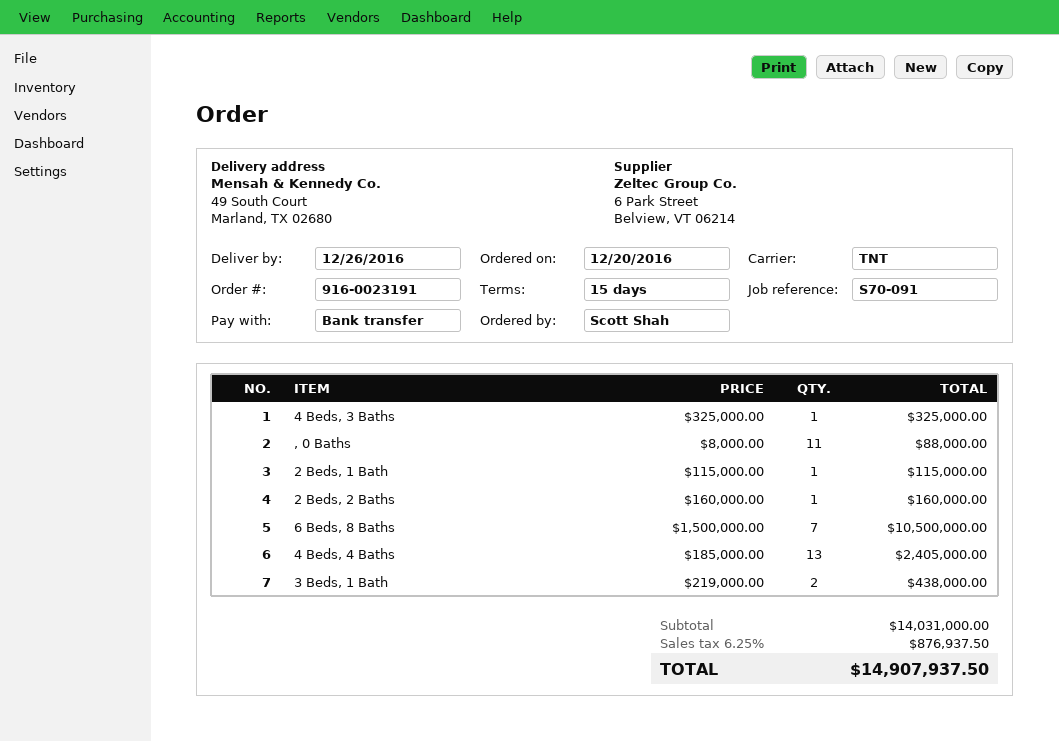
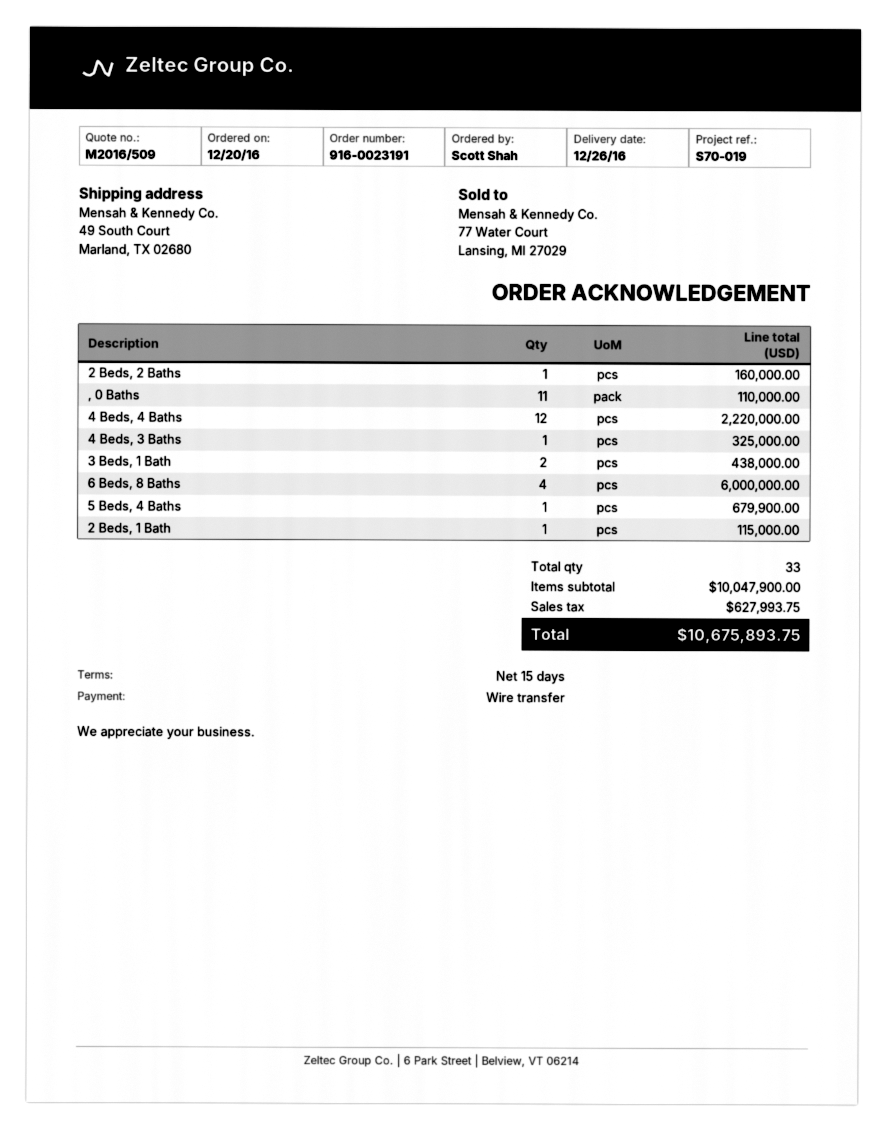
reference: S70-091 -> S70-019
, 0 Baths: 11 for 88000.00 -> 11 for 110000.00
6 Beds, 8 Baths: 7 for 10500000.00 -> 4 for 6000000.00
4 Beds, 4 Baths: 13 for 2405000.00 -> 12 for 2220000.00
5 Beds, 4 Baths: none -> 1 for 679900.00
subtotal: 14031000.00 -> 10047900.00
tax: 876937.50 -> 627993.75
total: 14907937.50 -> 10675893.75

